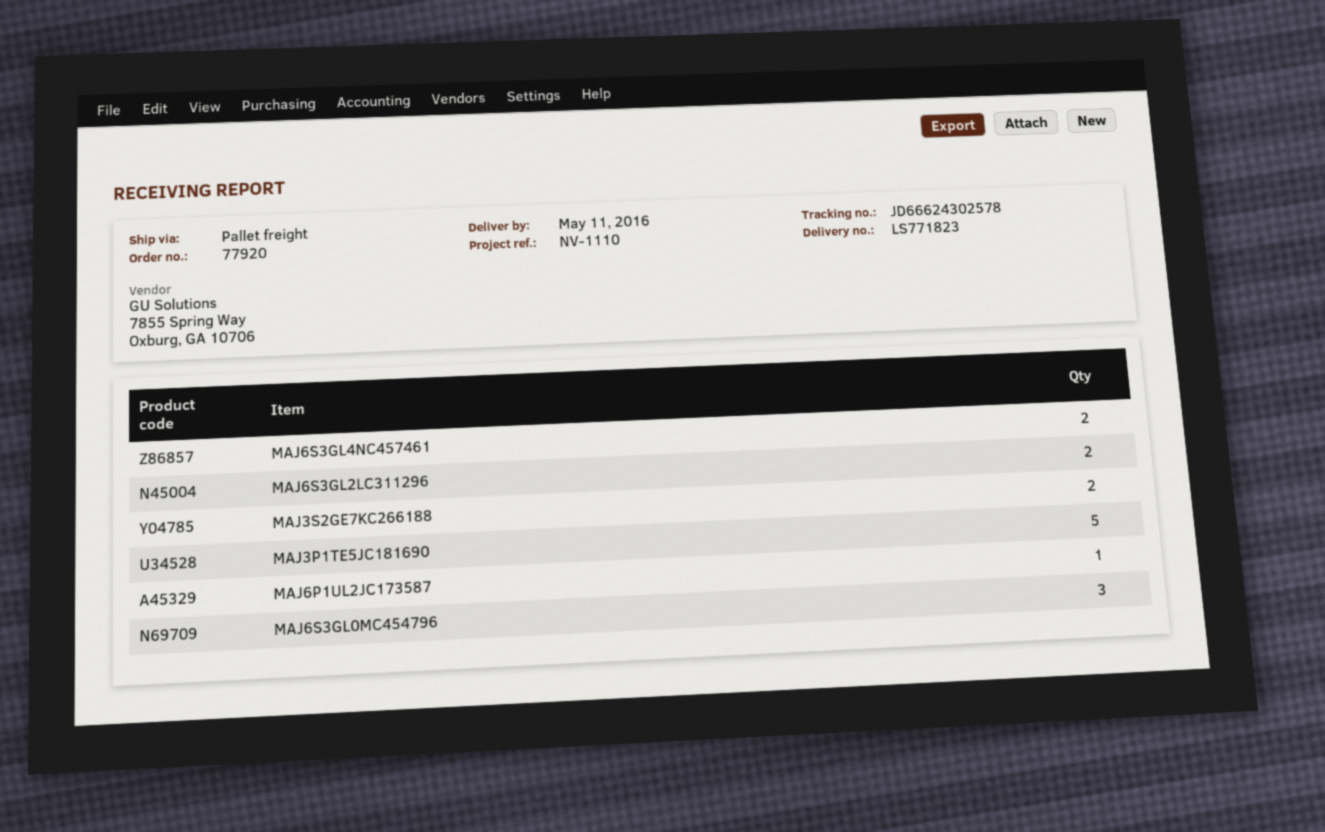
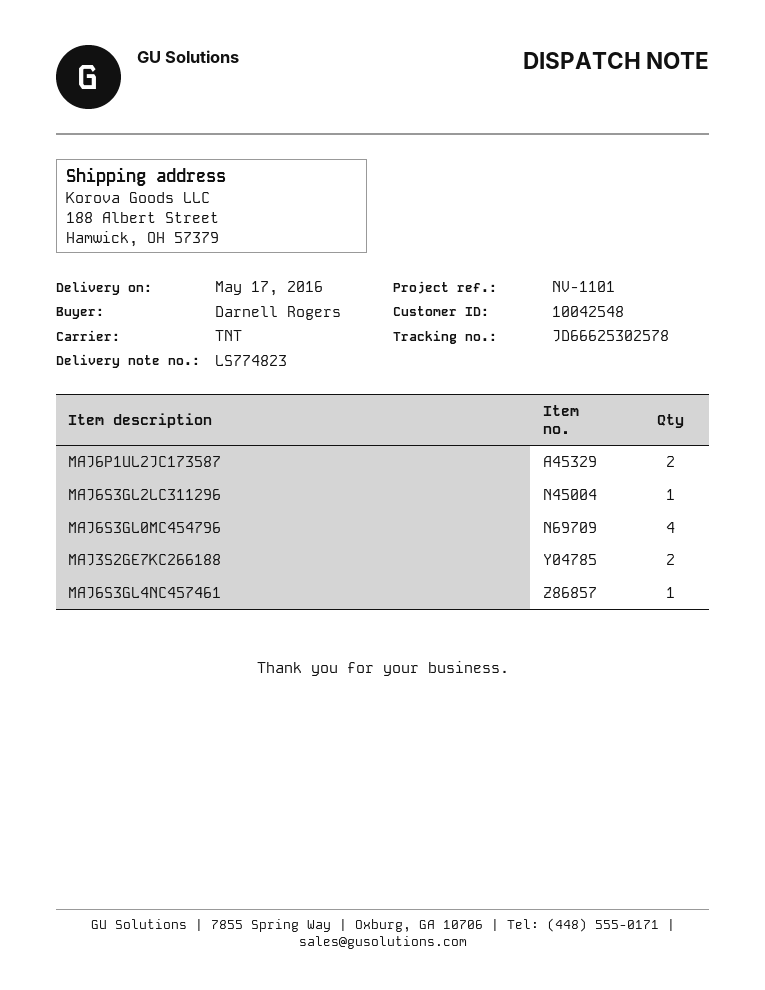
delivery note number: LS771823 -> LS774823
delivery date: 2016-05-11 -> 2016-05-17
reference: NV-1110 -> NV-1101
shipping method: pallet freight -> TNT
tracking number: JD66624302578 -> JD66625302578
MAJ6S3GL4NC457461: 2 -> 1
MAJ6S3GL2LC311296: 2 -> 1
MAJ3P1TE5JC181690: 5 -> none
MAJ6P1UL2JC173587: 1 -> 2
MAJ6S3GL0MC454796: 3 -> 4

